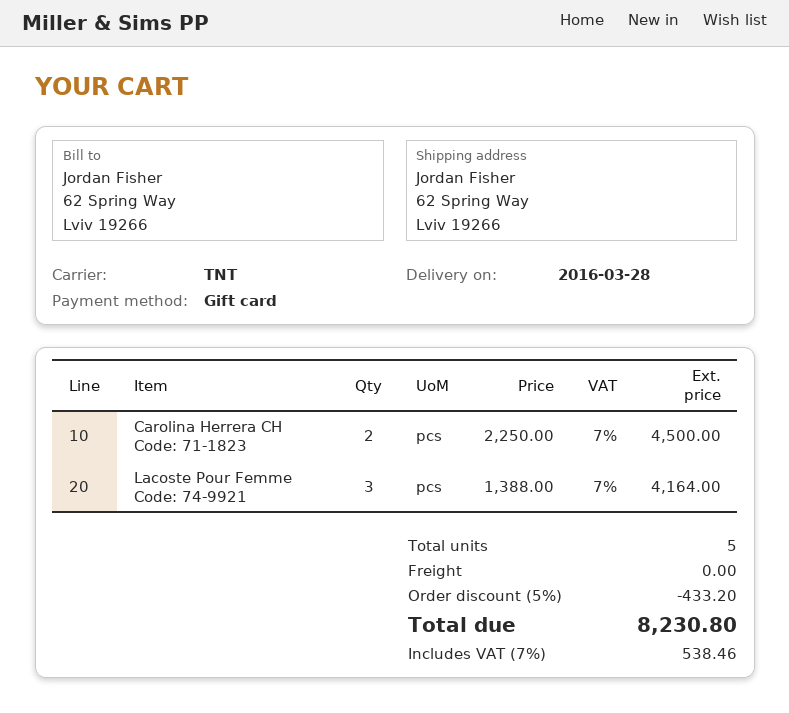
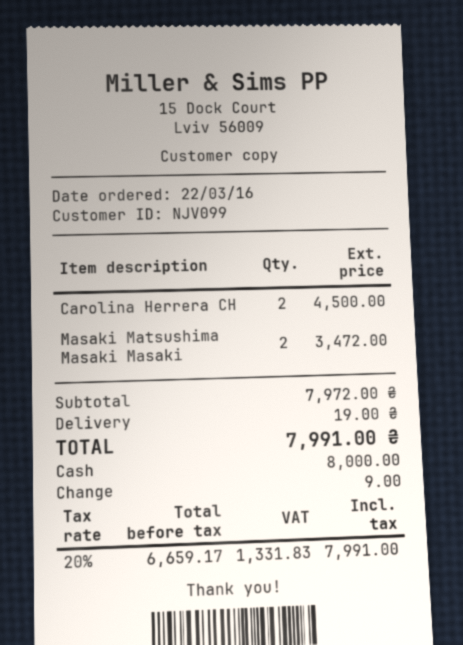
payment method: gift card -> cash
Lacoste Pour Femme: 3 for 4164.00 -> none
Masaki Matsushima Masaki Masaki: none -> 2 for 3472.00
discount: 5% = 433.20 -> none
shipping: 0.00 -> 19.00
tax: 7% = 538.46 -> 20% = 1331.83
total: 8230.80 -> 7991.00

